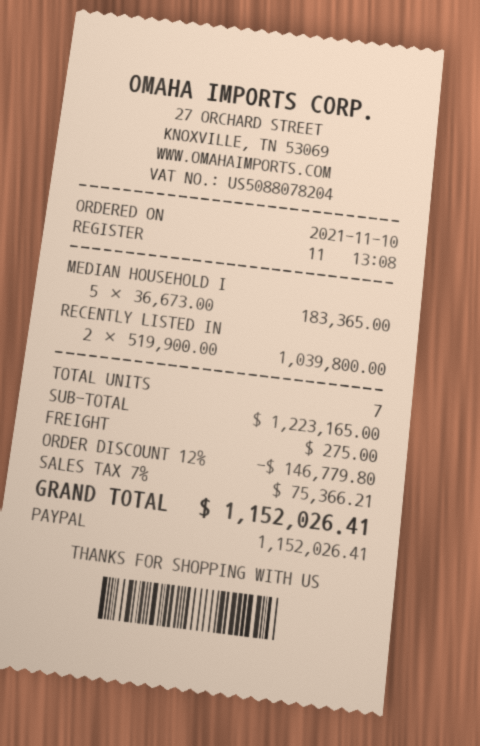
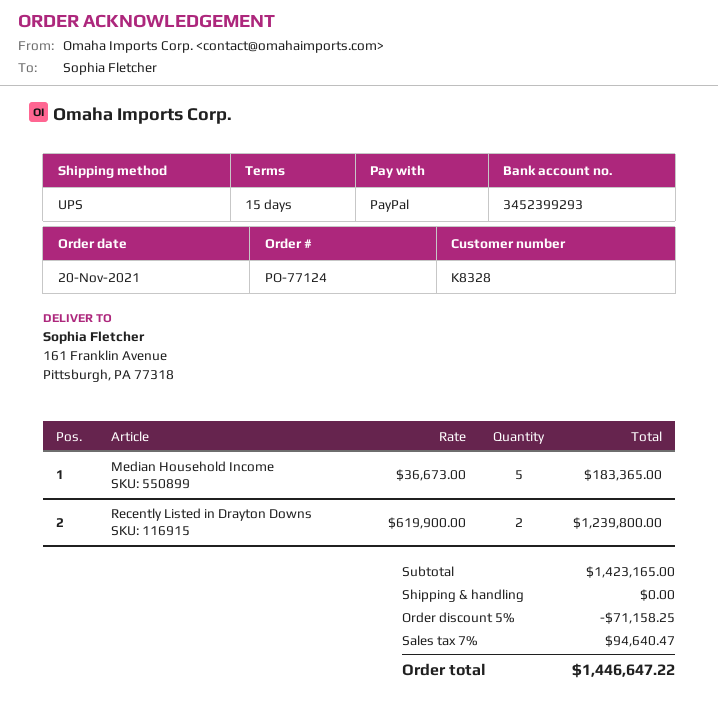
order date: 2021-11-10 -> 2021-11-20
RECENTLY LISTED IN: 2 x 519900.00 = 1039800.00 -> 2 x 619900.00 = 1239800.00
subtotal: 1223165.00 -> 1423165.00
discount: 12% = 146779.80 -> 5% = 71158.25
shipping: 275.00 -> 0.00
tax: 7% = 75366.21 -> 7% = 94640.47
total: 1152026.41 -> 1446647.22

